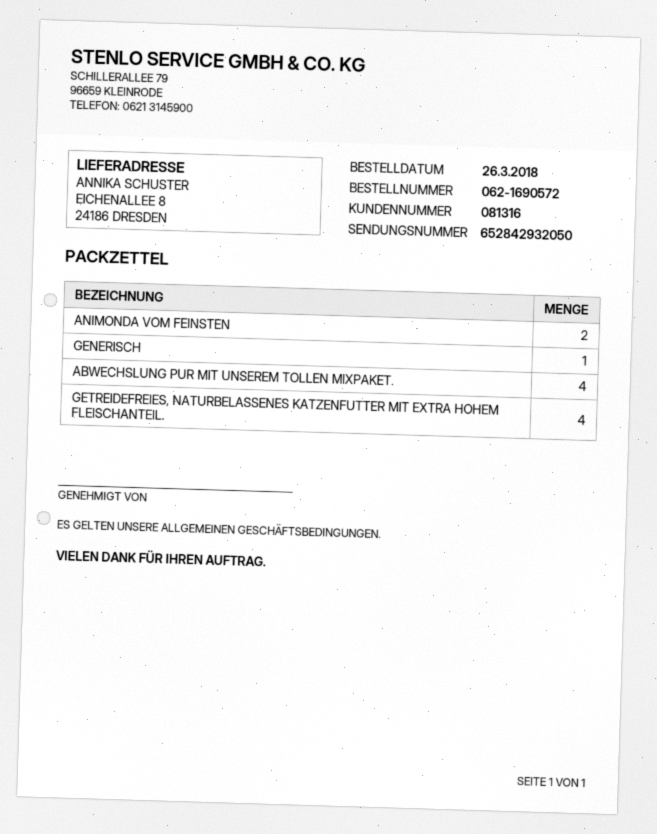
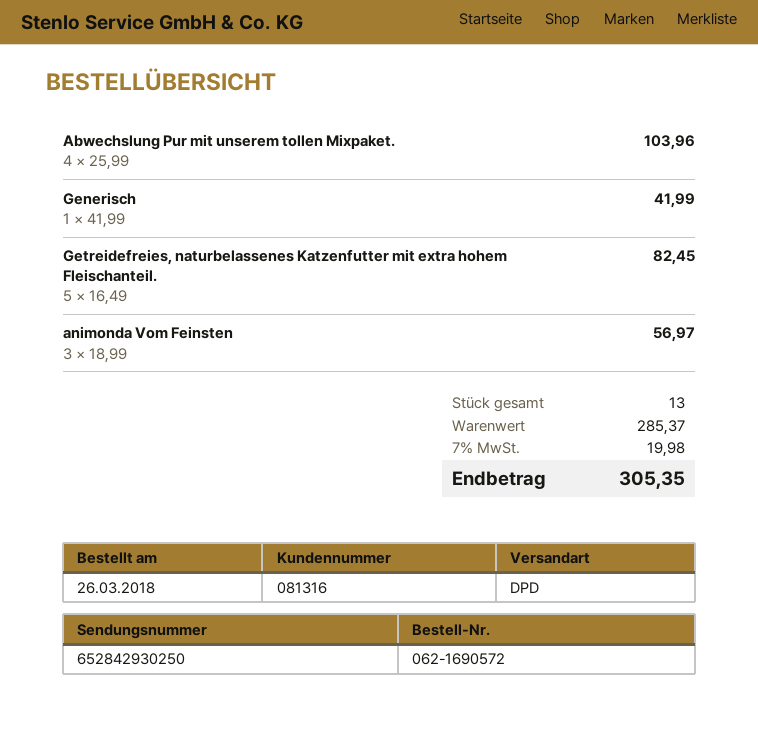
tracking number: 652842932050 -> 652842930250
ANIMONDA VOM FEINSTEN: 2 -> 3
GETREIDEFREIES, NATURBELASSENES KATZENFUTTER MIT EXTRA HOHEM FLEISCHANTEIL.: 4 -> 5

